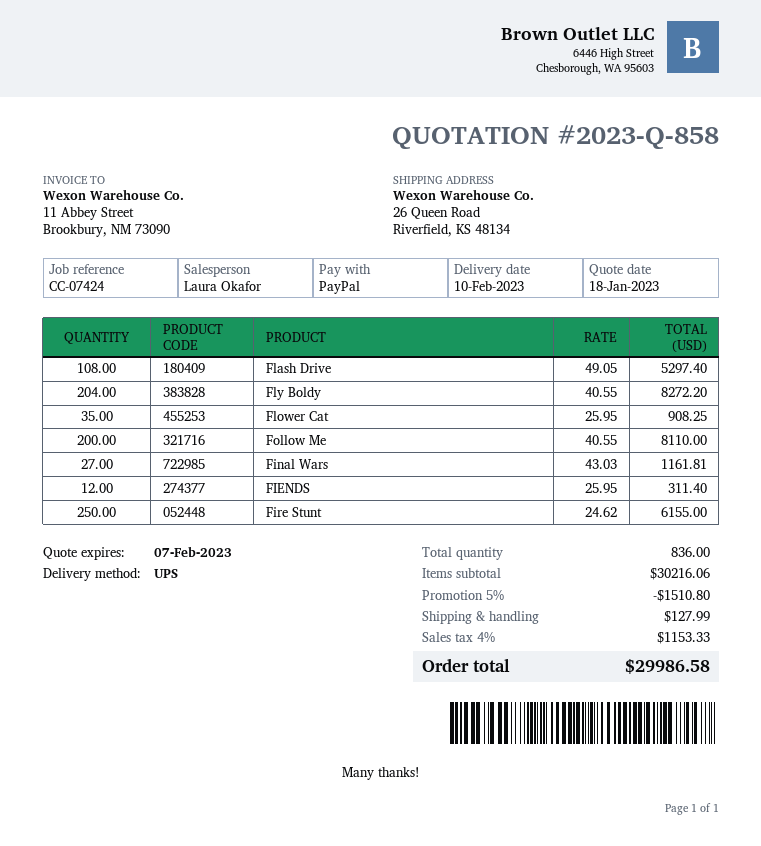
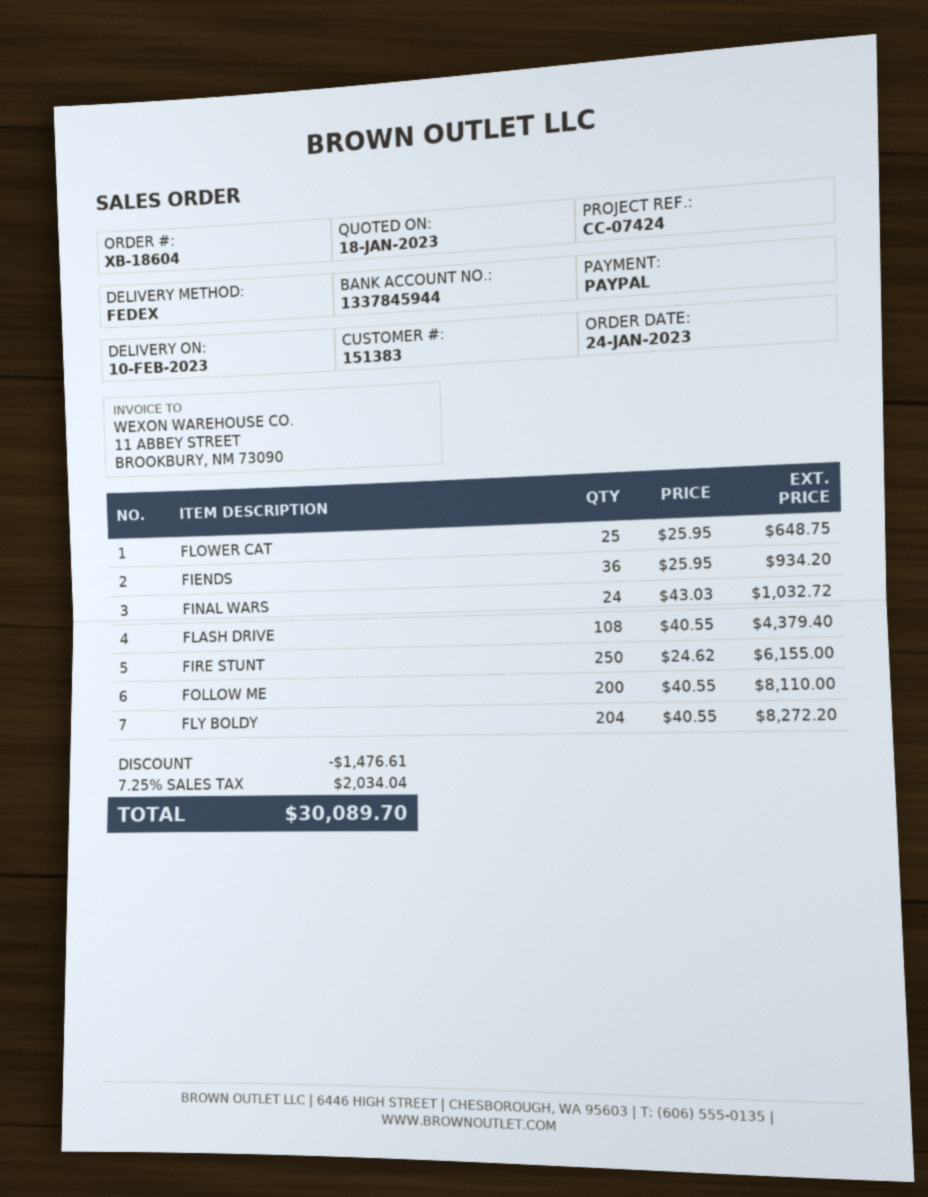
shipping method: UPS -> FedEx
Flash Drive: 108 x 49.05 = 5297.40 -> 108 x 40.55 = 4379.40
Flower Cat: 35 x 25.95 = 908.25 -> 25 x 25.95 = 648.75
Final Wars: 27 x 43.03 = 1161.81 -> 24 x 43.03 = 1032.72
FIENDS: 12 x 25.95 = 311.40 -> 36 x 25.95 = 934.20
discount: 1510.80 -> 1476.61
shipping: 127.99 -> none
tax: 4% = 1153.33 -> 7.25% = 2034.04
total: 29986.58 -> 30089.70

